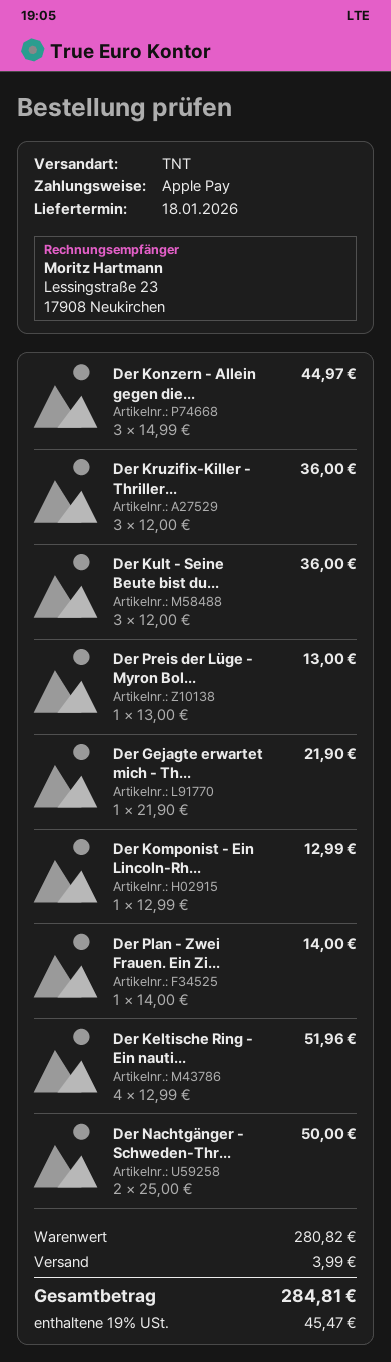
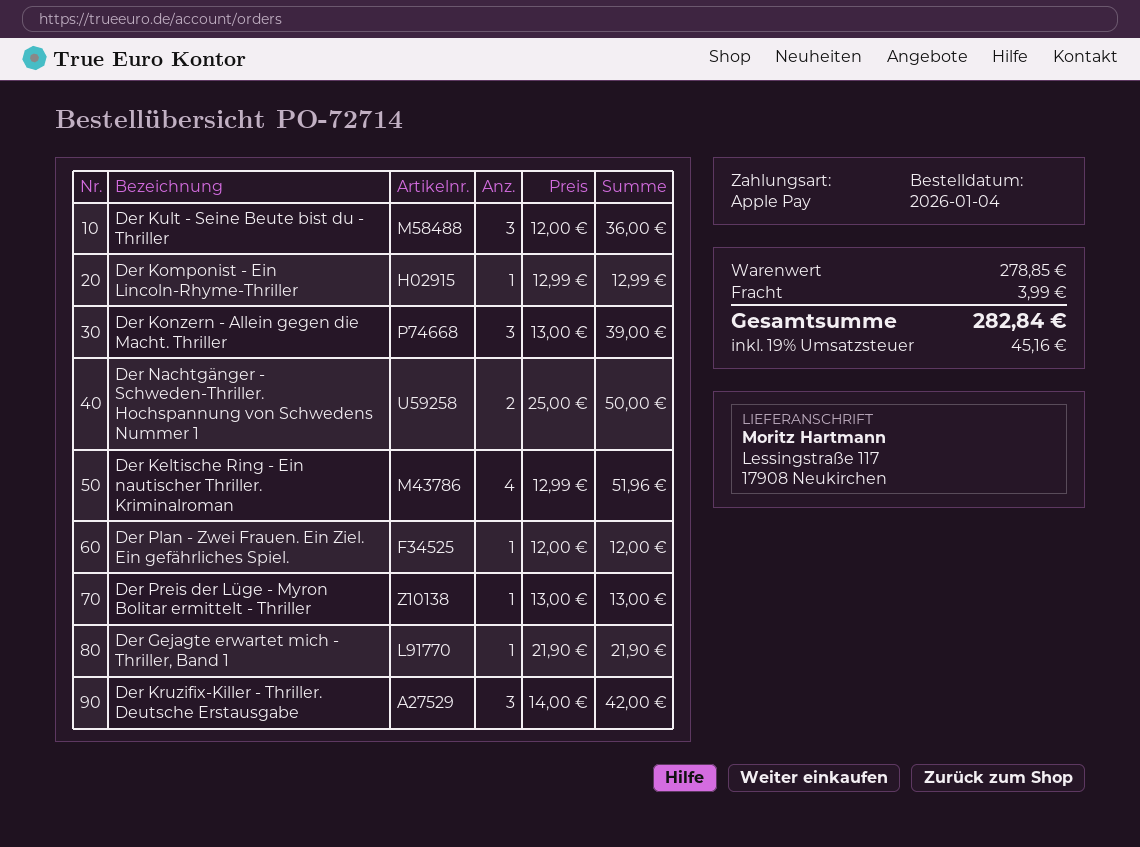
Der Konzern - Allein gegen die...: 3 x 14.99 = 44.97 -> 3 x 13.00 = 39.00
Der Kruzifix-Killer - Thriller...: 3 x 12.00 = 36.00 -> 3 x 14.00 = 42.00
Der Plan - Zwei Frauen. Ein Zi...: 1 x 14.00 = 14.00 -> 1 x 12.00 = 12.00
subtotal: 280.82 -> 278.85
tax: 19% = 45.47 -> 19% = 45.16
total: 284.81 -> 282.84

